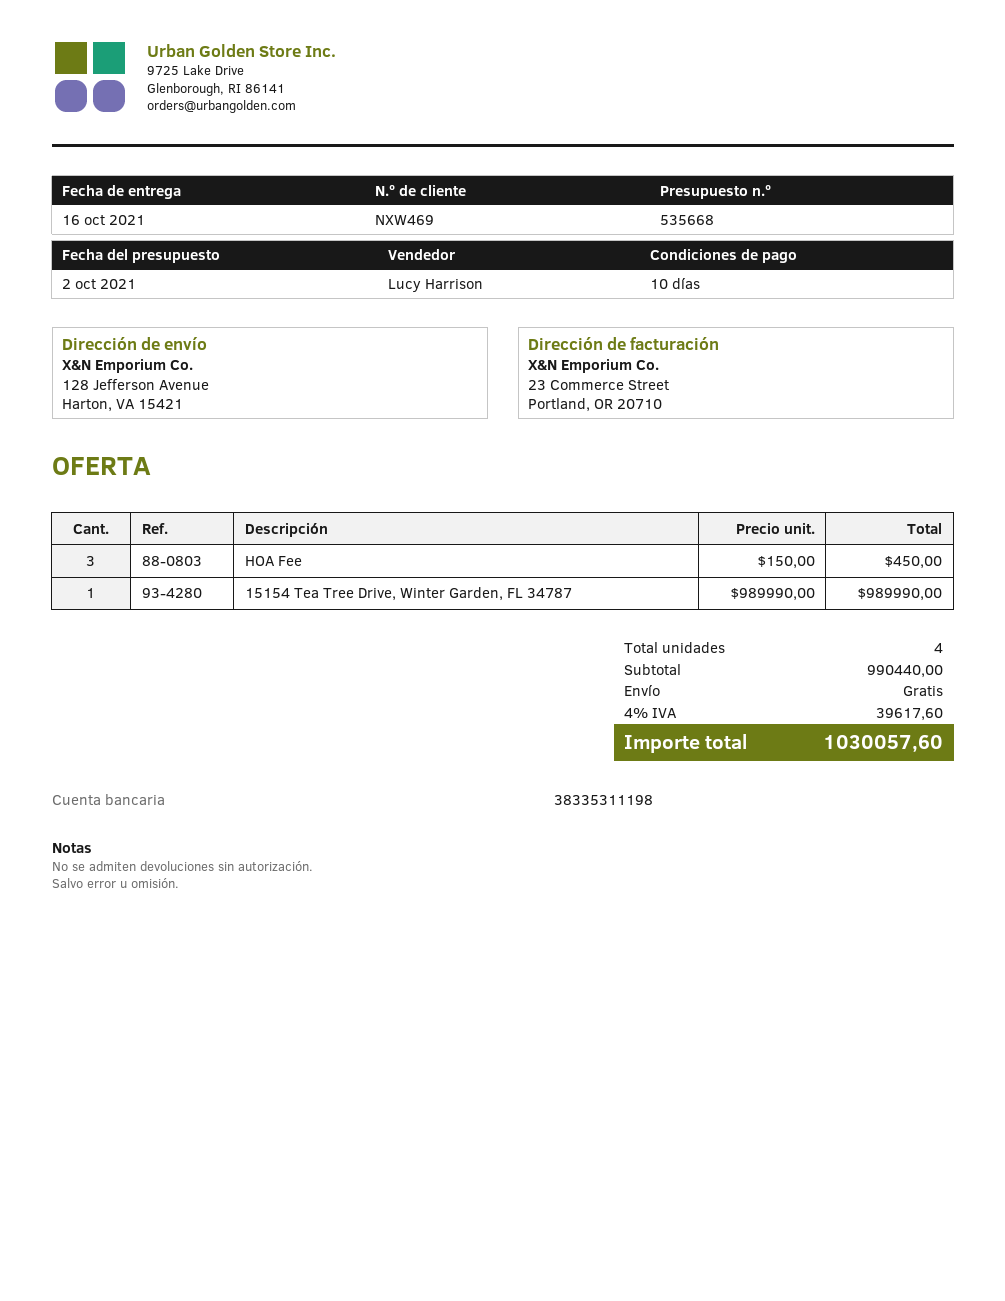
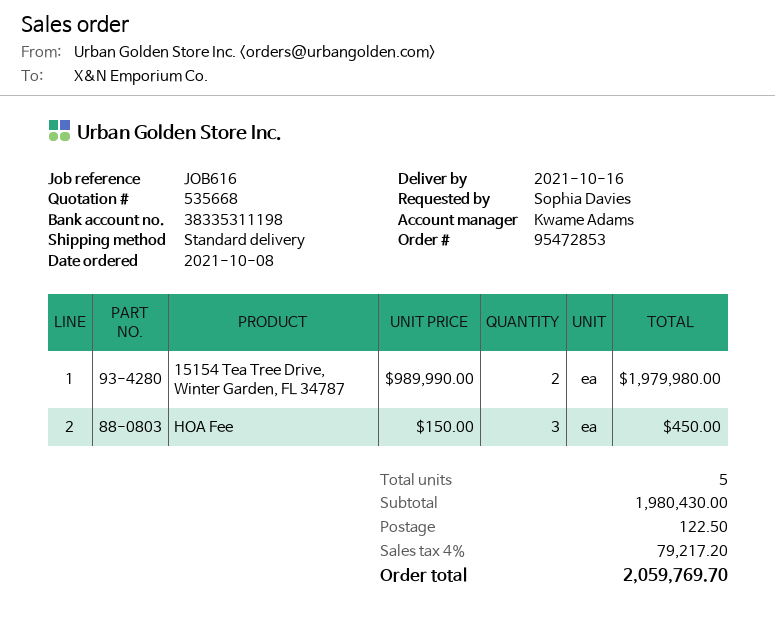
sales rep: Lucy Harrison -> Kwame Adams
15154 Tea Tree Drive, Winter Garden, FL 34787: 1 x 989990.00 = 989990.00 -> 2 x 989990.00 = 1979980.00
total quantity: 4 -> 5
subtotal: 990440.00 -> 1980430.00
shipping: 0.00 -> 122.50
tax: 4% = 39617.60 -> 4% = 79217.20
total: 1030057.60 -> 2059769.70

